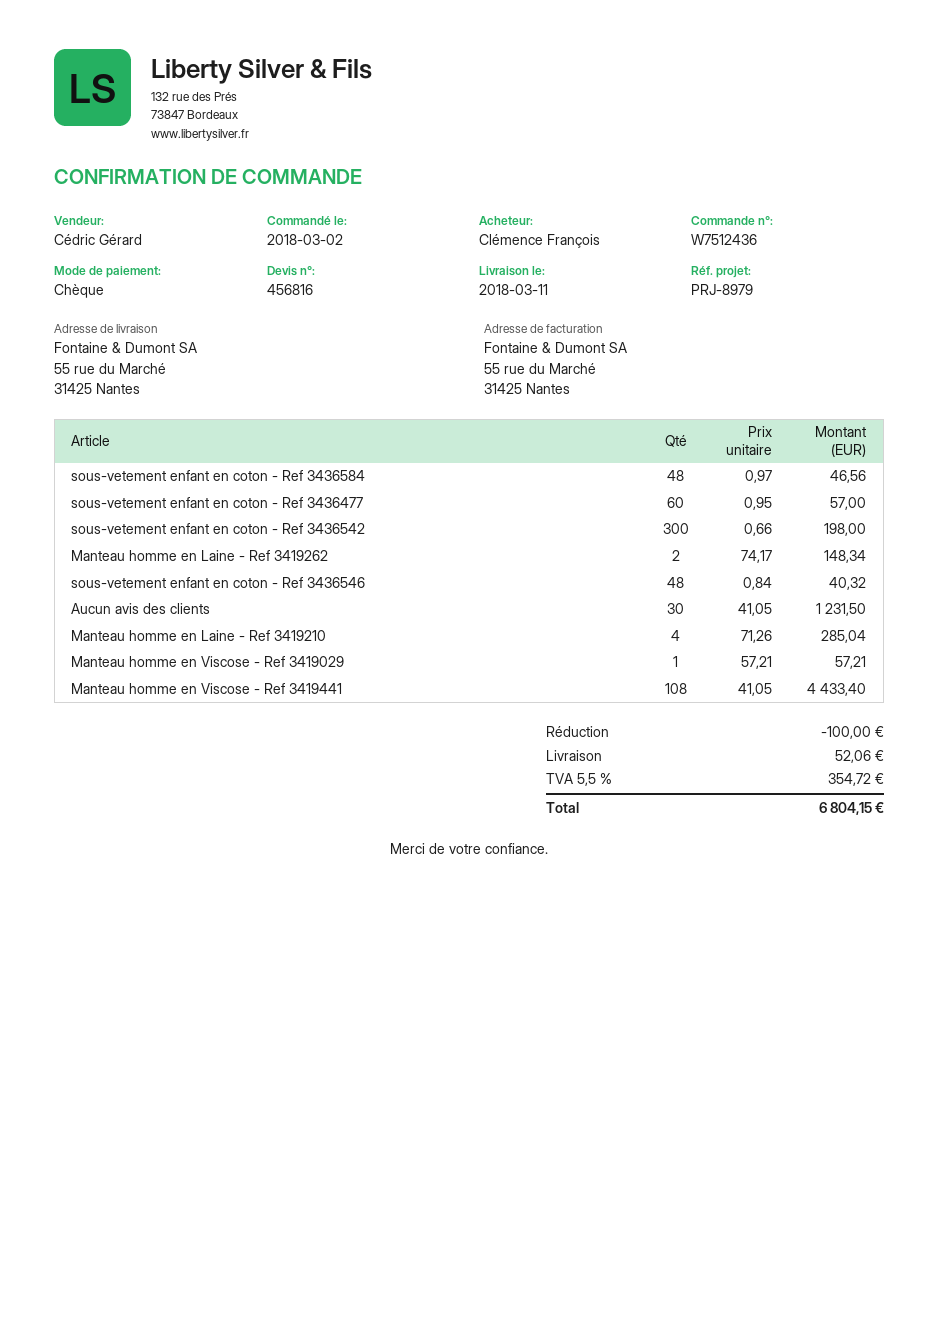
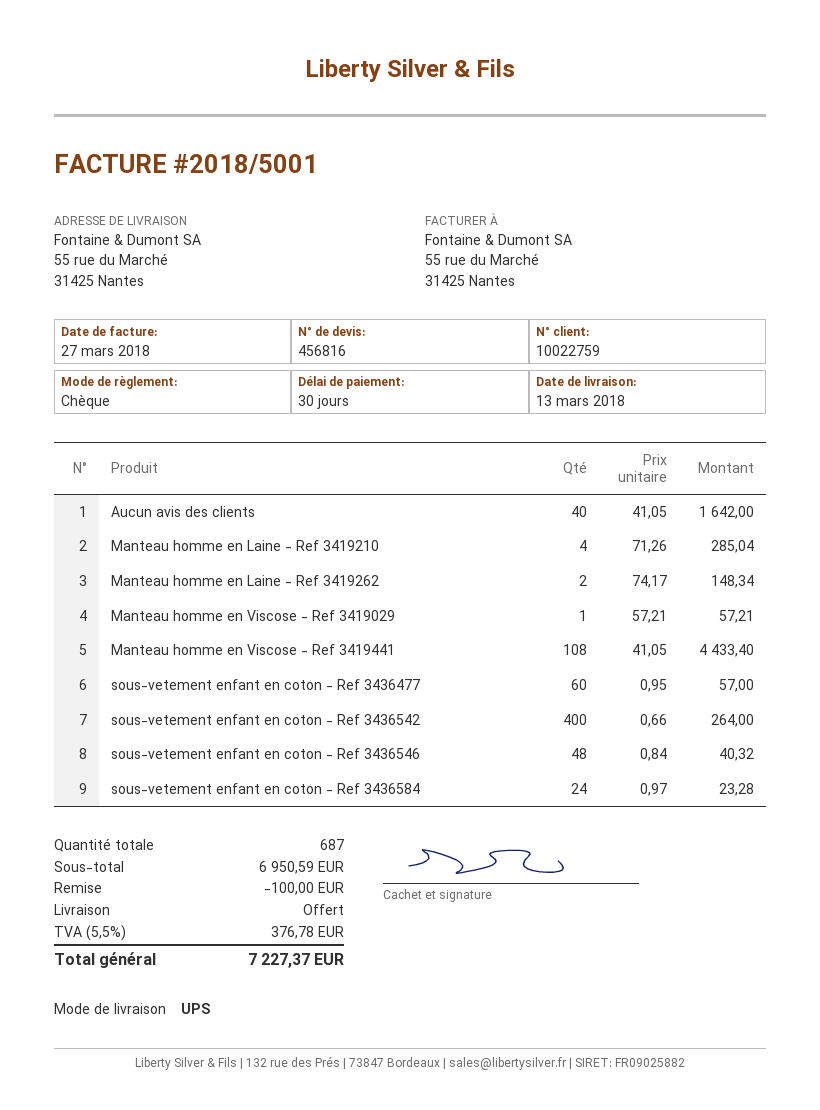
delivery date: 2018-03-11 -> 2018-03-13
sous-vetement enfant en coton - Ref 3436584: 48 x 0.97 = 46.56 -> 24 x 0.97 = 23.28
sous-vetement enfant en coton - Ref 3436542: 300 x 0.66 = 198.00 -> 400 x 0.66 = 264.00
Aucun avis des clients: 30 x 41.05 = 1231.50 -> 40 x 41.05 = 1642.00
shipping: 52.06 -> 0.00
tax: 5.5% = 354.72 -> 5.5% = 376.78
total: 6804.15 -> 7227.37

